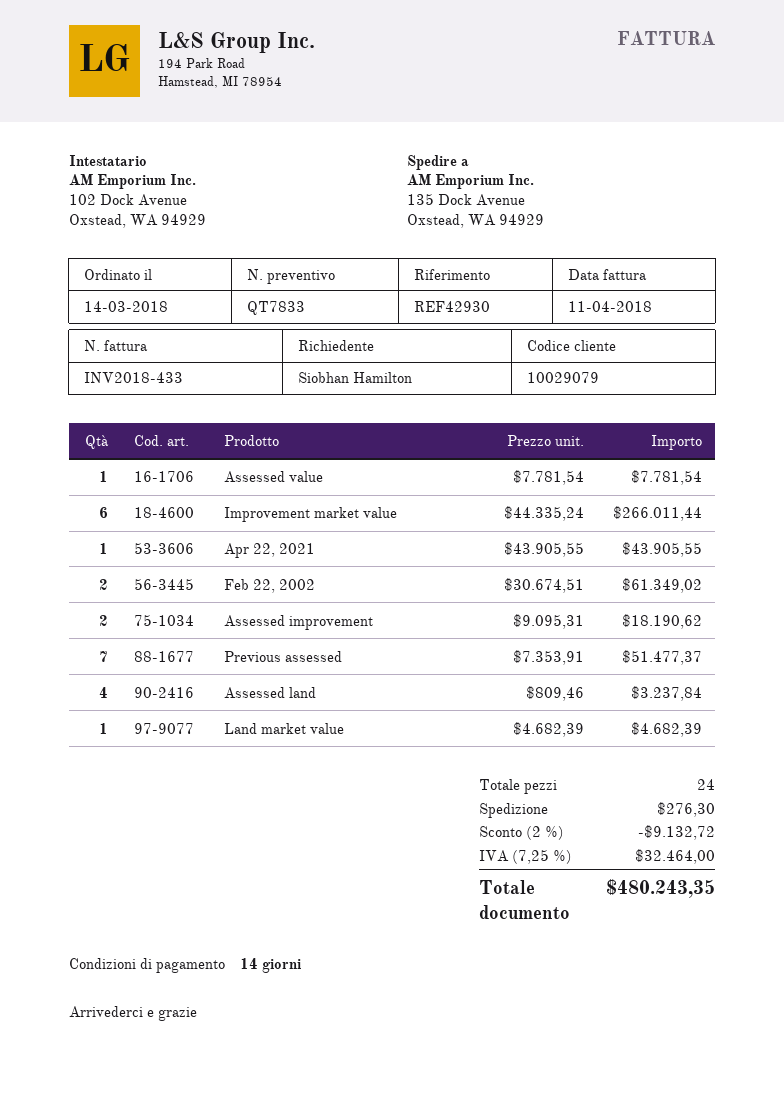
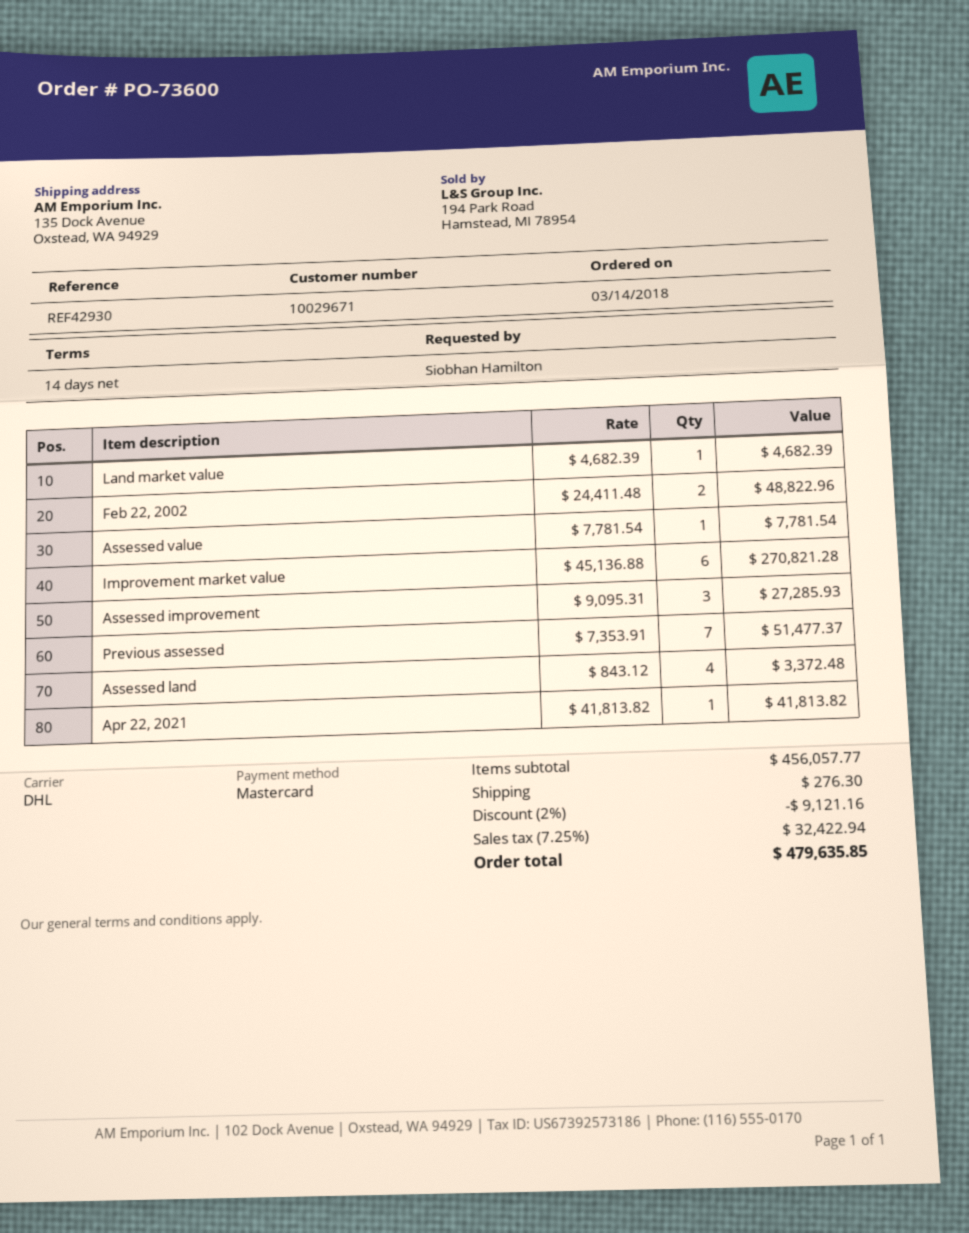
customer number: 10029079 -> 10029671
Improvement market value: 6 x 44335.24 = 266011.44 -> 6 x 45136.88 = 270821.28
Apr 22, 2021: 1 x 43905.55 = 43905.55 -> 1 x 41813.82 = 41813.82
Feb 22, 2002: 2 x 30674.51 = 61349.02 -> 2 x 24411.48 = 48822.96
Assessed improvement: 2 x 9095.31 = 18190.62 -> 3 x 9095.31 = 27285.93
Assessed land: 4 x 809.46 = 3237.84 -> 4 x 843.12 = 3372.48
discount: 2% = 9132.72 -> 2% = 9121.16
tax: 7.25% = 32464.00 -> 7.25% = 32422.94
total: 480243.35 -> 479635.85

